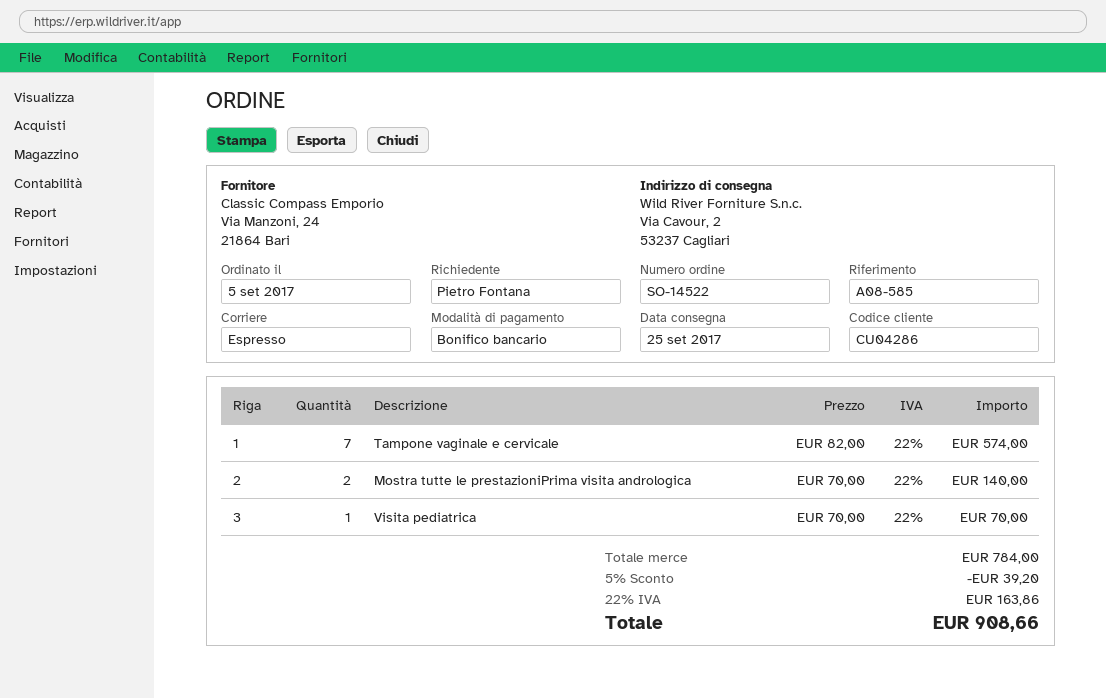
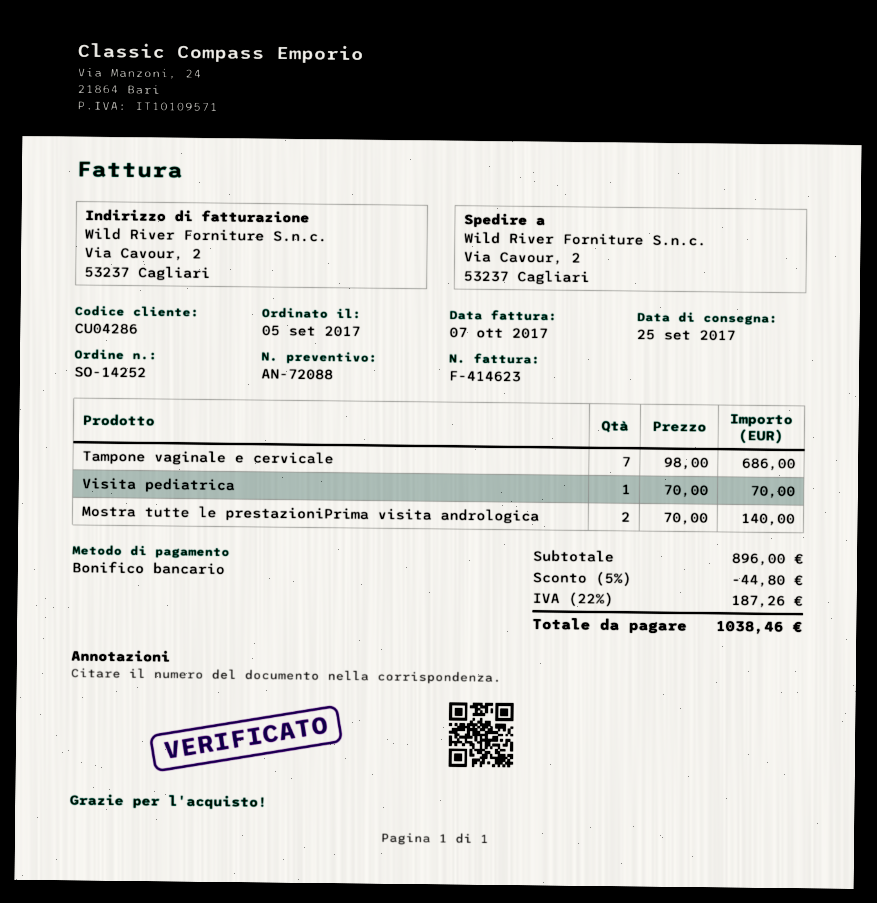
order number: SO-14522 -> SO-14252
Tampone vaginale e cervicale: 7 x 82.00 = 574.00 -> 7 x 98.00 = 686.00
subtotal: 784.00 -> 896.00
discount: 5% = 39.20 -> 5% = 44.80
tax: 22% = 163.86 -> 22% = 187.26
total: 908.66 -> 1038.46

